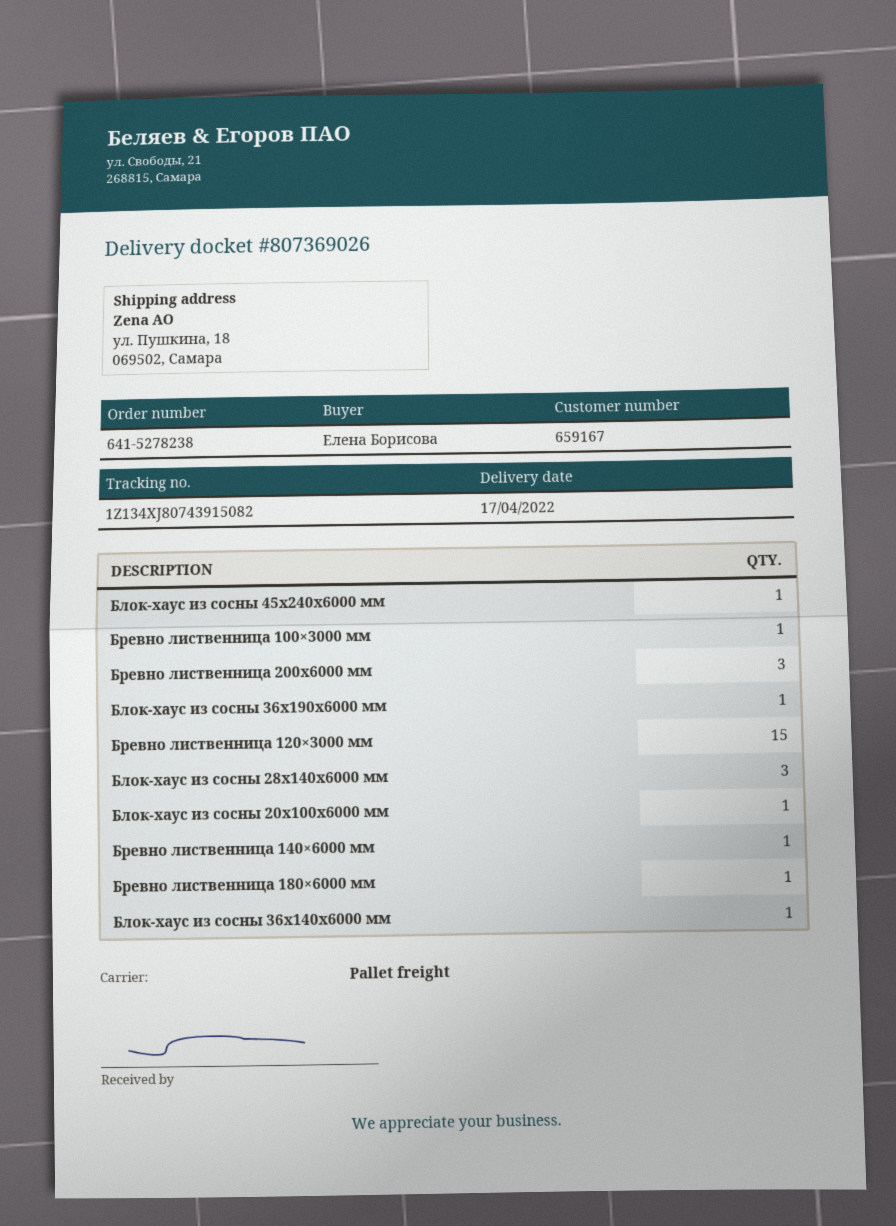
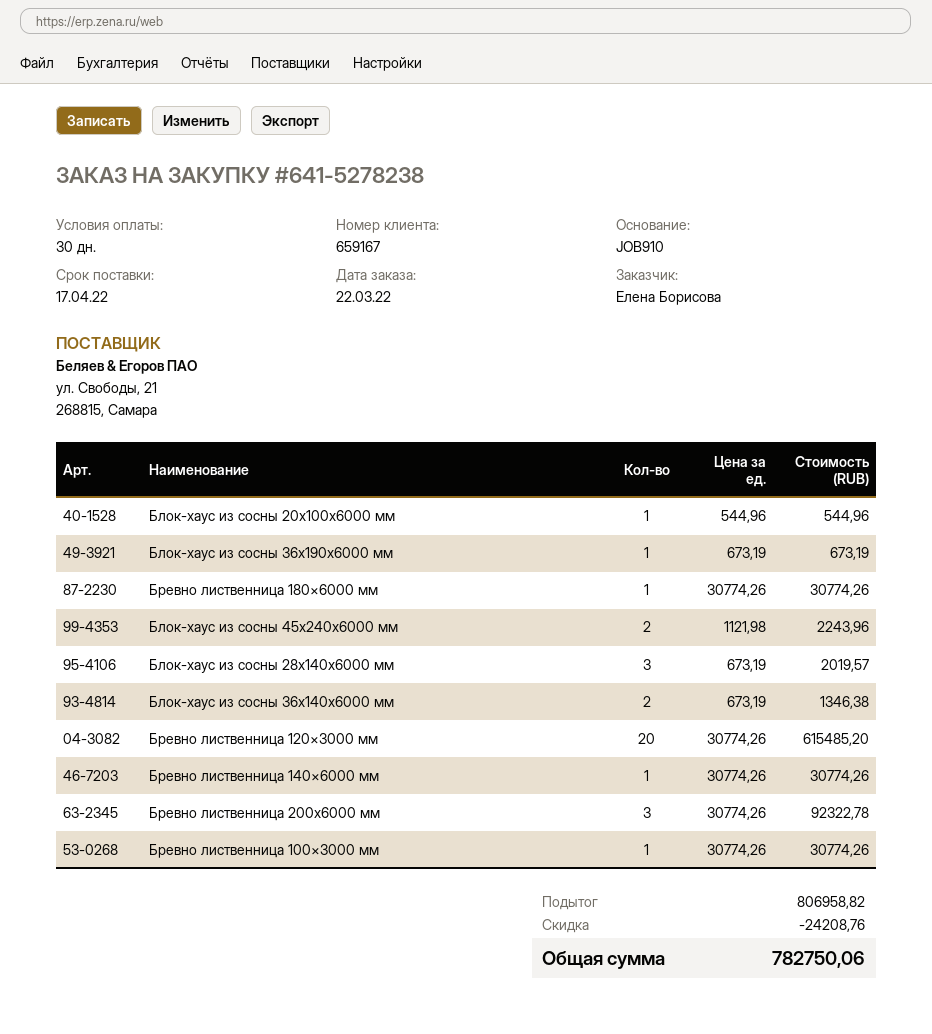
Блок-хаус из сосны 45х240х6000 мм: 1 -> 2
Бревно лиственница 120×3000 мм: 15 -> 20
Блок-хаус из сосны 36х140х6000 мм: 1 -> 2

